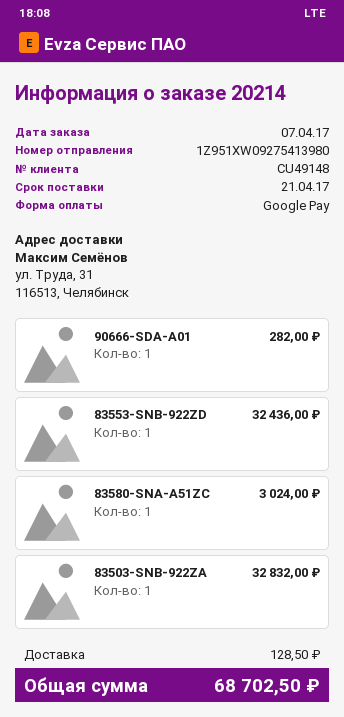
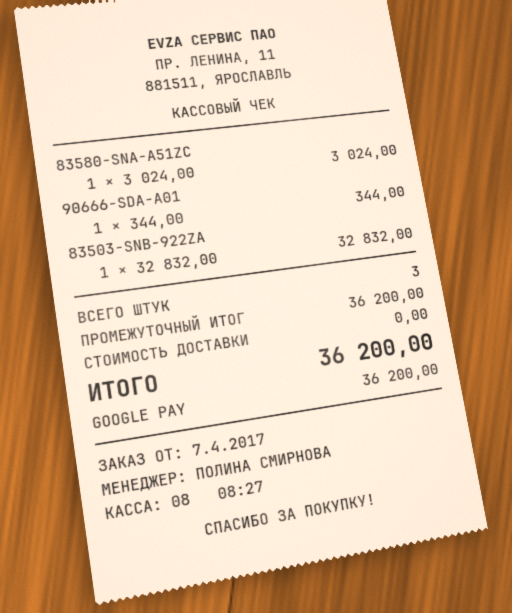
90666-SDA-A01: 1 for 282.00 -> 1 for 344.00
83553-SNB-922ZD: 1 for 32436.00 -> none
shipping: 128.50 -> 0.00
total: 68702.50 -> 36200.00

